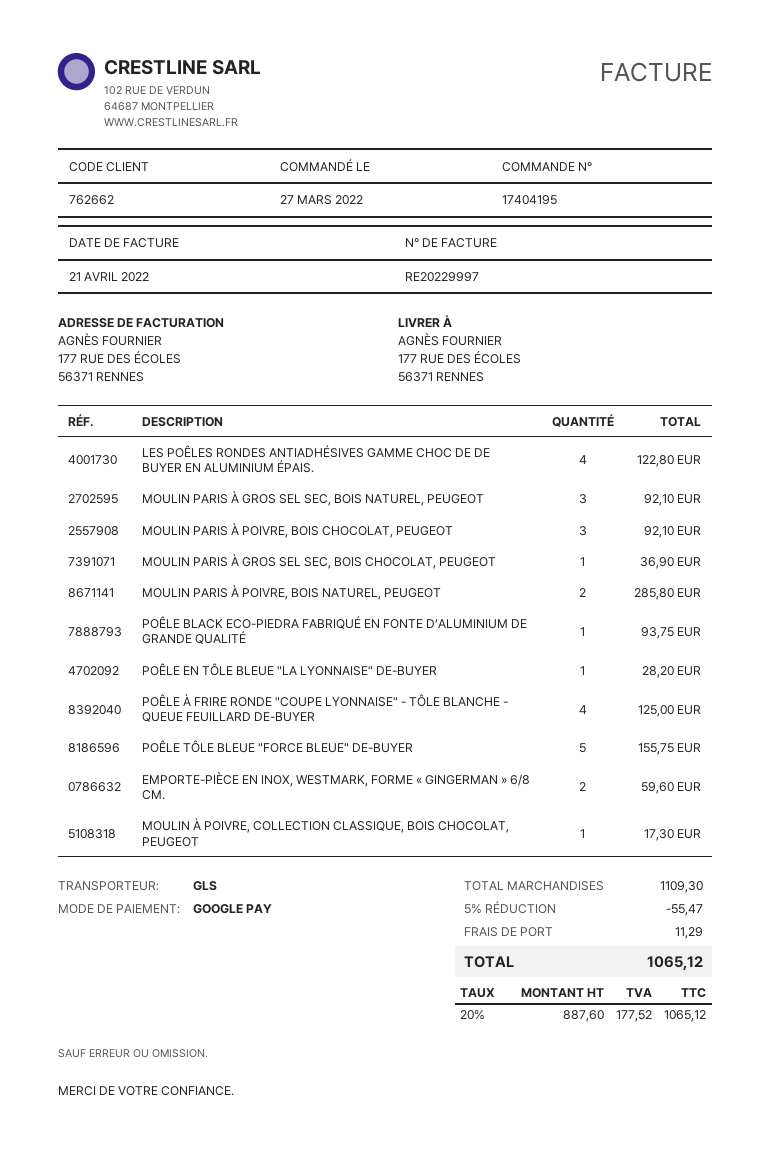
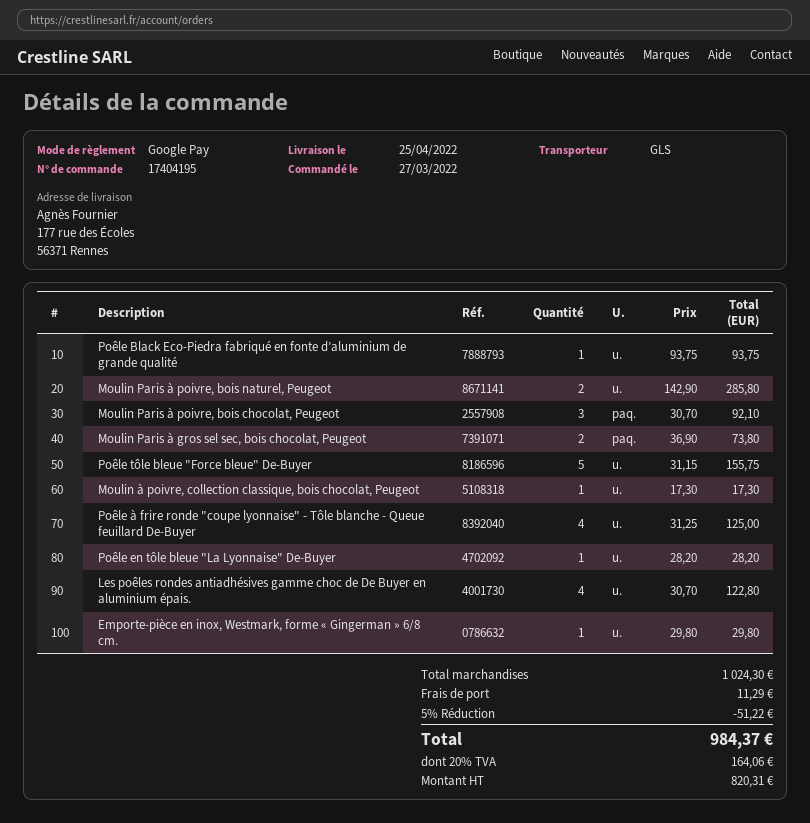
MOULIN PARIS À GROS SEL SEC, BOIS NATUREL, PEUGEOT: 3 for 92.10 -> none
MOULIN PARIS À GROS SEL SEC, BOIS CHOCOLAT, PEUGEOT: 1 for 36.90 -> 2 for 73.80
EMPORTE-PIÈCE EN INOX, WESTMARK, FORME « GINGERMAN » 6/8 CM.: 2 for 59.60 -> 1 for 29.80
subtotal: 1109.30 -> 1024.30
discount: 5% = 55.47 -> 5% = 51.22
net: 887.60 -> 820.31
tax: 20% = 177.52 -> 20% = 164.06
total: 1065.12 -> 984.37

